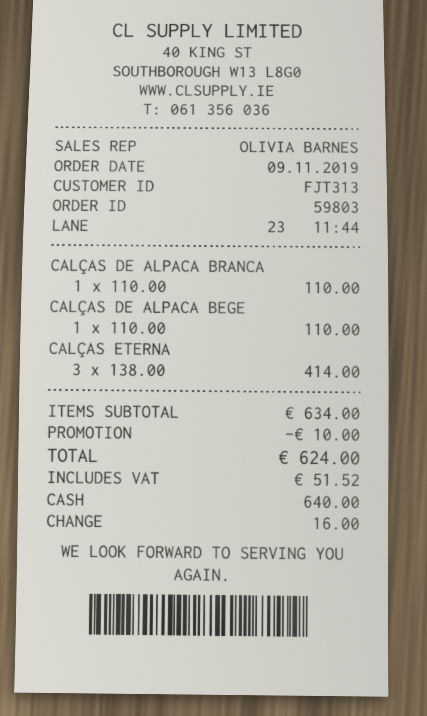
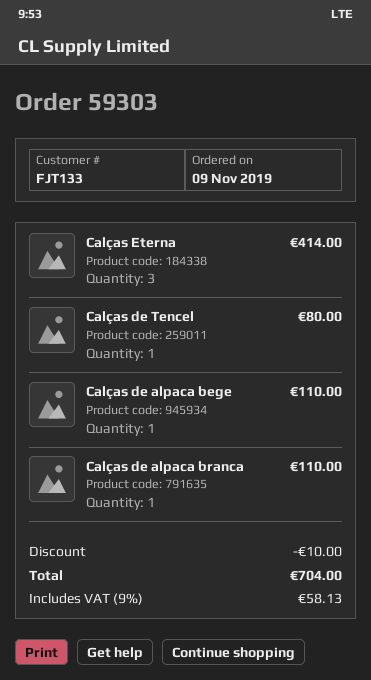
order number: 59803 -> 59303
customer number: FJT313 -> FJT133
Calças de Tencel: none -> 1 for 80.00
tax: 51.52 -> 58.13
total: 624.00 -> 704.00

